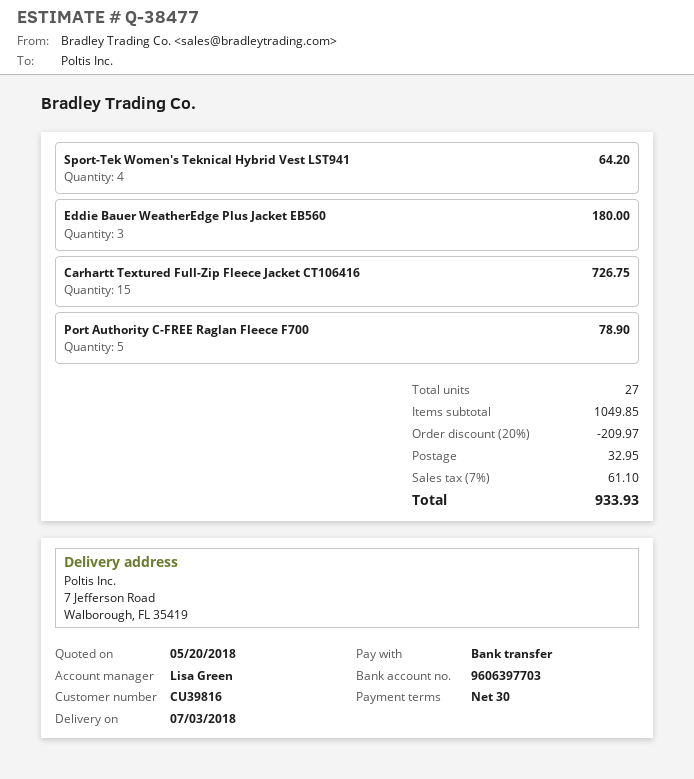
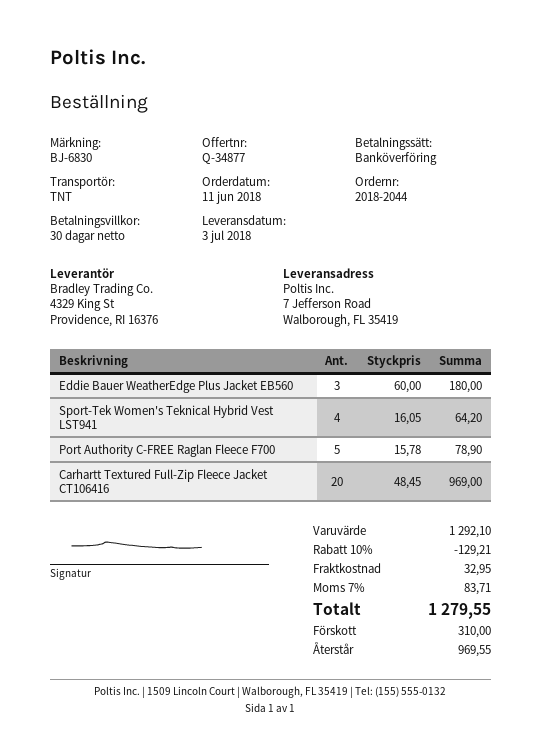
quote number: Q-38477 -> Q-34877
Carhartt Textured Full-Zip Fleece Jacket CT106416: 15 for 726.75 -> 20 for 969.00
subtotal: 1049.85 -> 1292.10
discount: 20% = 209.97 -> 10% = 129.21
tax: 7% = 61.10 -> 7% = 83.71
total: 933.93 -> 1279.55

